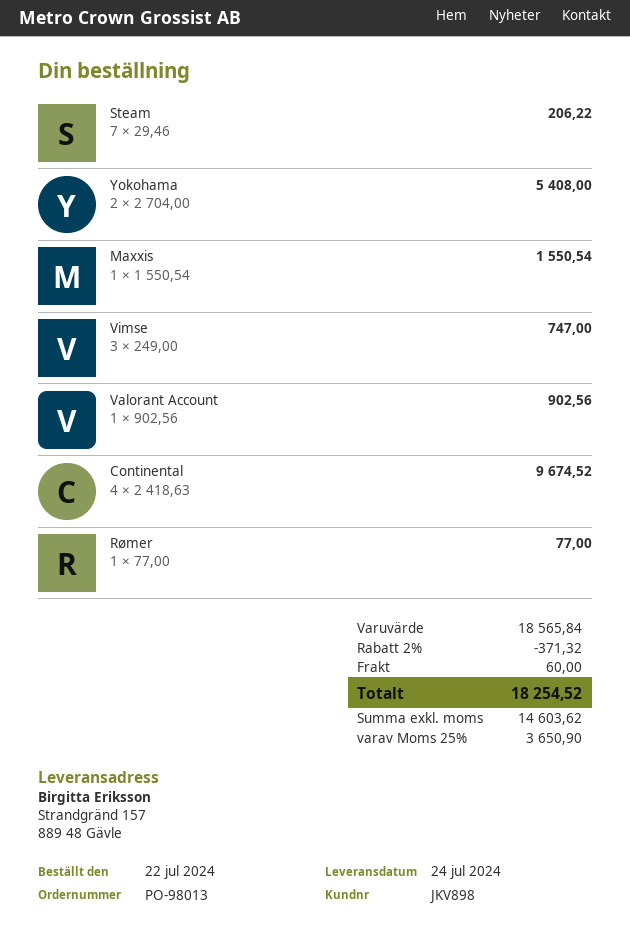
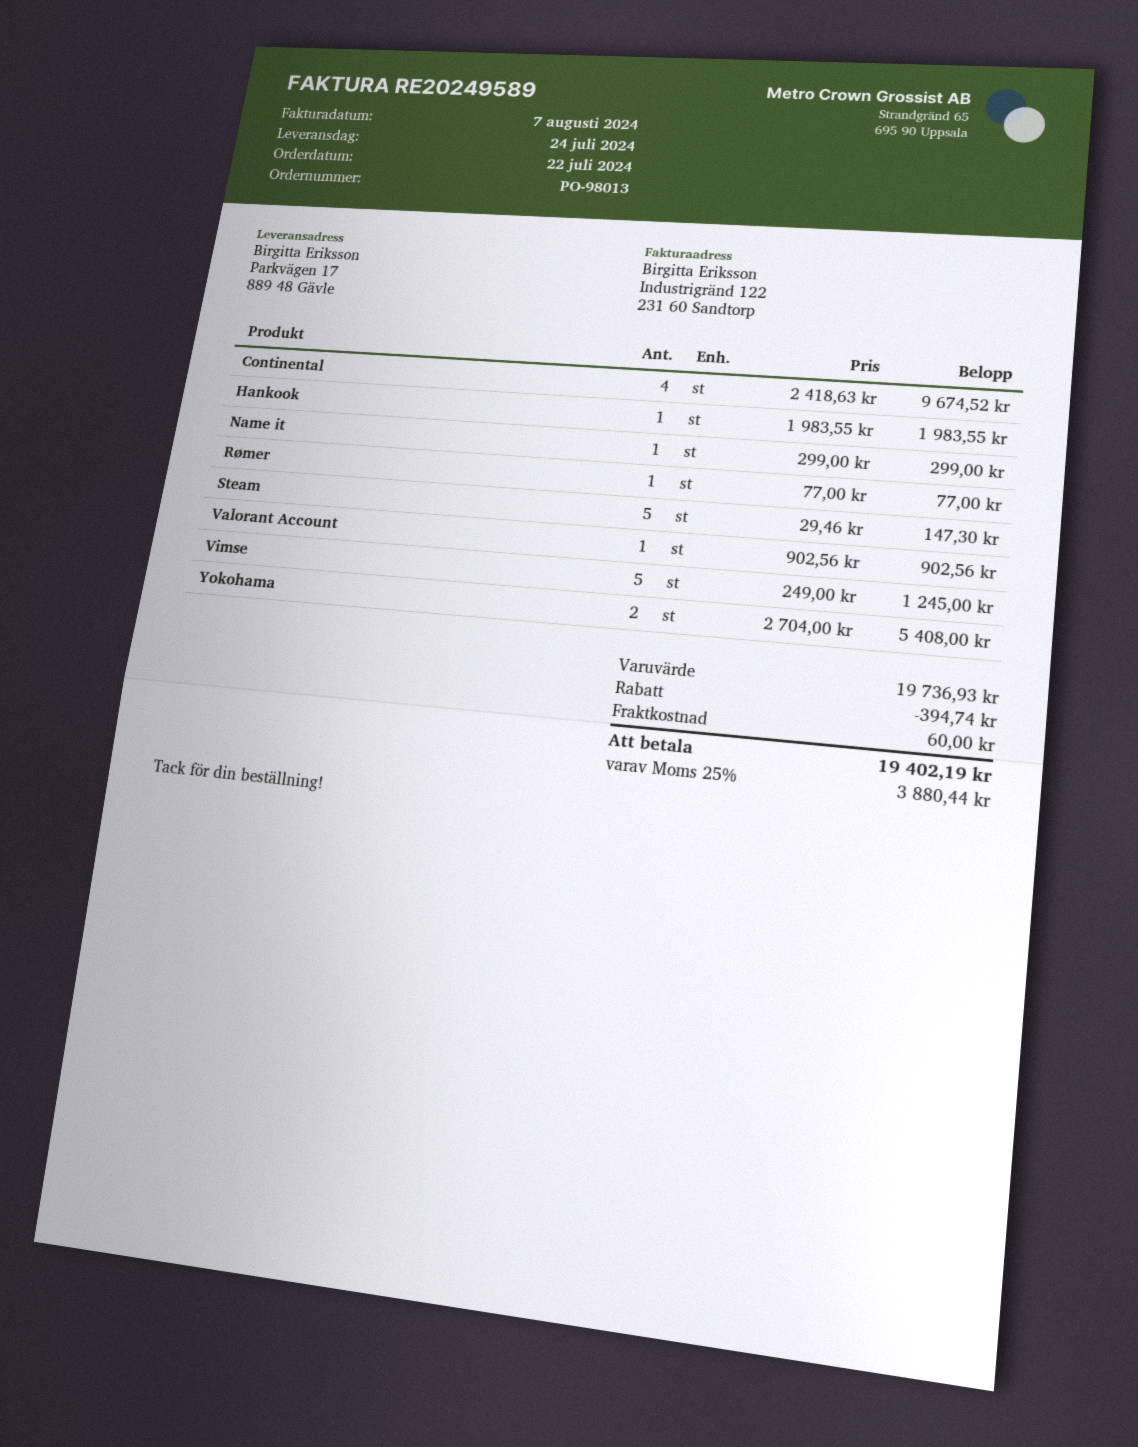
ship to: Strandgränd 157, 889 48 Gävle -> Parkvägen 17, 889 48 Gävle
Steam: 7 x 29.46 = 206.22 -> 5 x 29.46 = 147.30
Maxxis: 1 x 1550.54 = 1550.54 -> none
Vimse: 3 x 249.00 = 747.00 -> 5 x 249.00 = 1245.00
Hankook: none -> 1 x 1983.55 = 1983.55
Name it: none -> 1 x 299.00 = 299.00
subtotal: 18565.84 -> 19736.93
discount: 371.32 -> 394.74
tax: 25% = 3650.90 -> 25% = 3880.44
total: 18254.52 -> 19402.19

